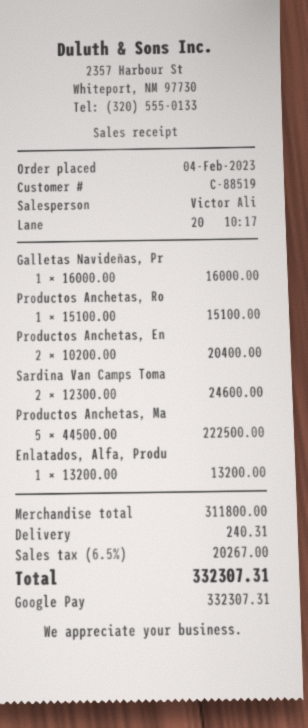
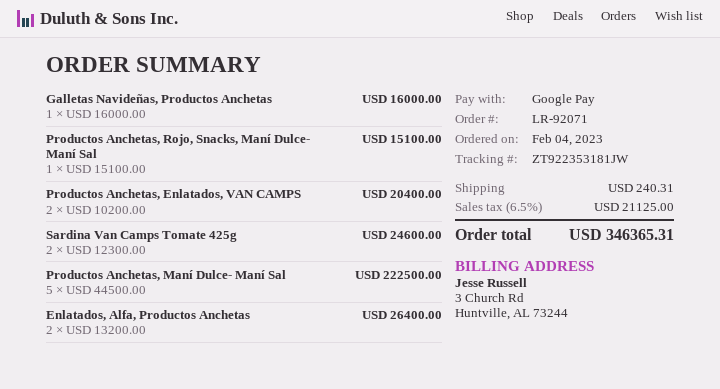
Enlatados, Alfa, Produ: 1 x 13200.00 = 13200.00 -> 2 x 13200.00 = 26400.00
tax: 6.5% = 20267.00 -> 6.5% = 21125.00
total: 332307.31 -> 346365.31

